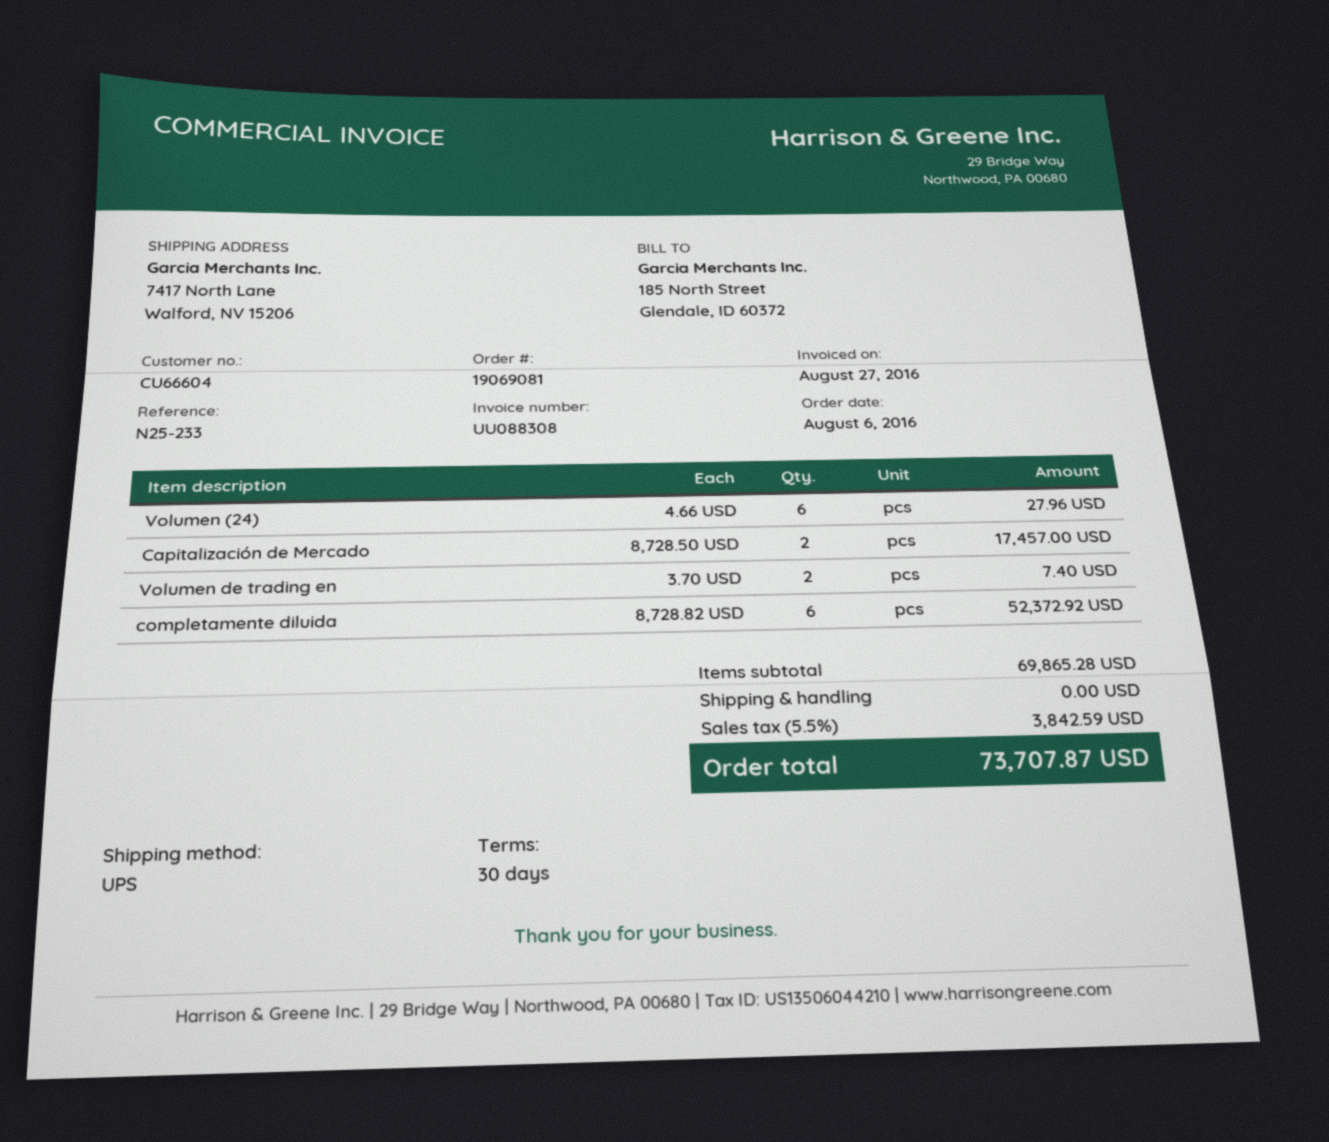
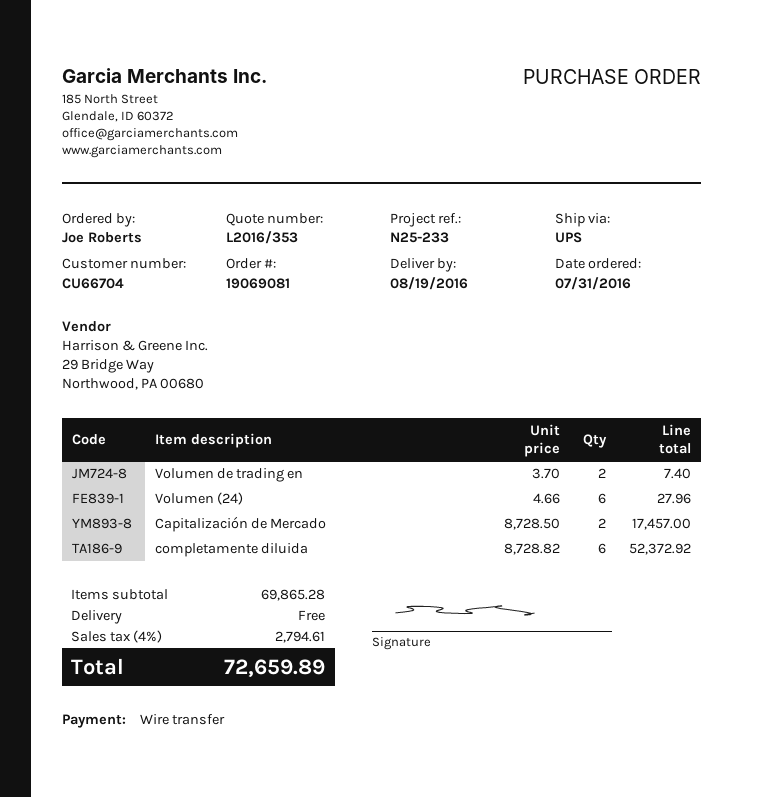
order date: 2016-08-06 -> 2016-07-31
customer number: CU66604 -> CU66704
tax: 5.5% = 3842.59 -> 4% = 2794.61
total: 73707.87 -> 72659.89

